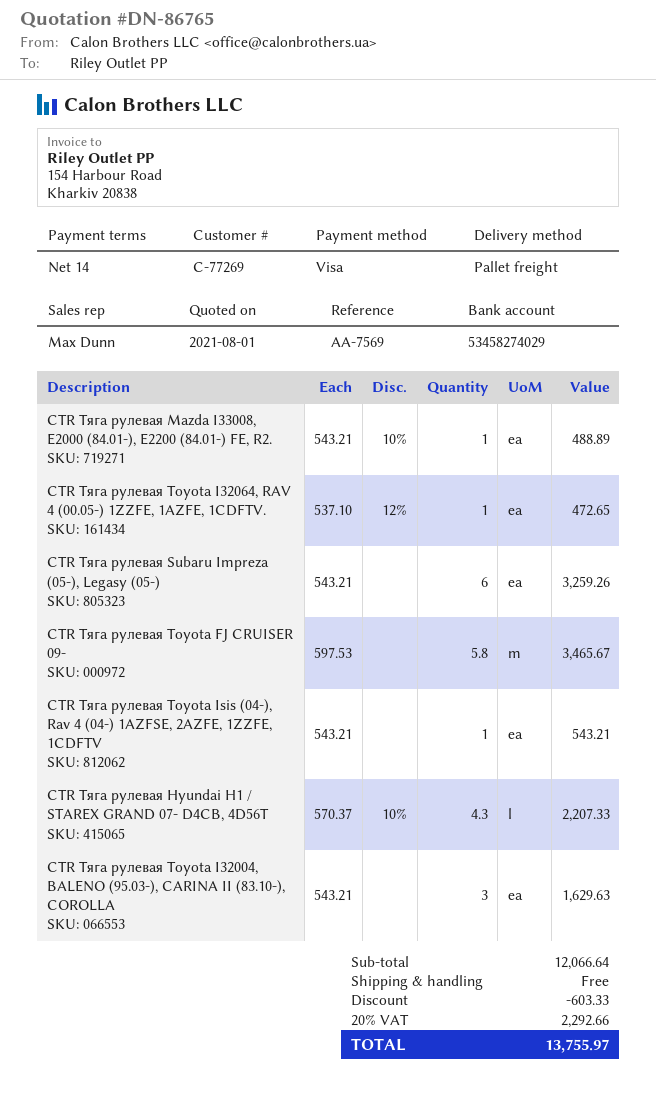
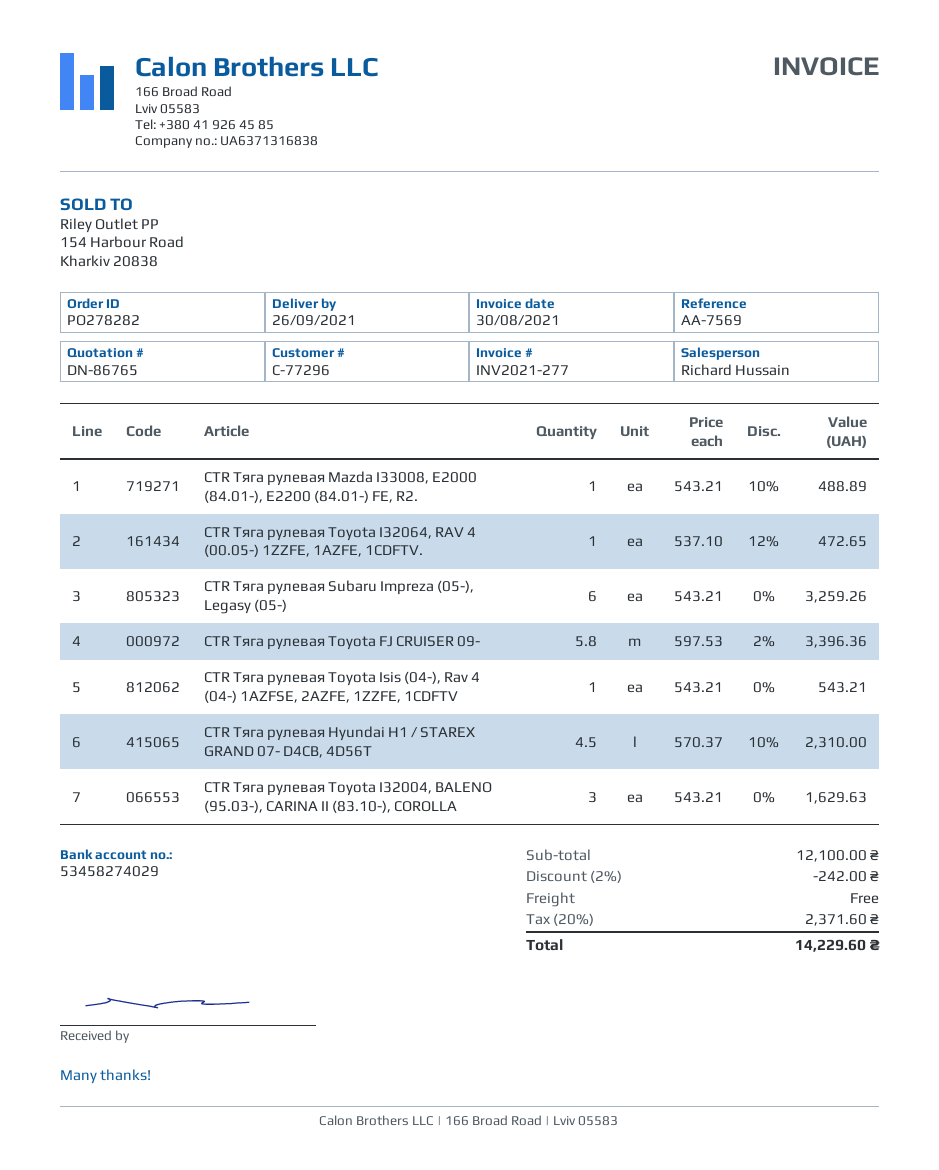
customer number: C-77269 -> C-77296
sales rep: Max Dunn -> Richard Hussain
CTR Тяга рулевая Toyota FJ CRUISER 09-: 5.8 x 597.53 = 3465.67 -> 5.8 x 597.53 - 2% = 3396.36
CTR Тяга рулевая Hyundai H1 / STAREX GRAND 07- D4CB, 4D56T: 4.3 x 570.37 - 10% = 2207.33 -> 4.5 x 570.37 - 10% = 2310.00
subtotal: 12066.64 -> 12100.00
discount: 603.33 -> 242.00
tax: 20% = 2292.66 -> 20% = 2371.60
total: 13755.97 -> 14229.60

